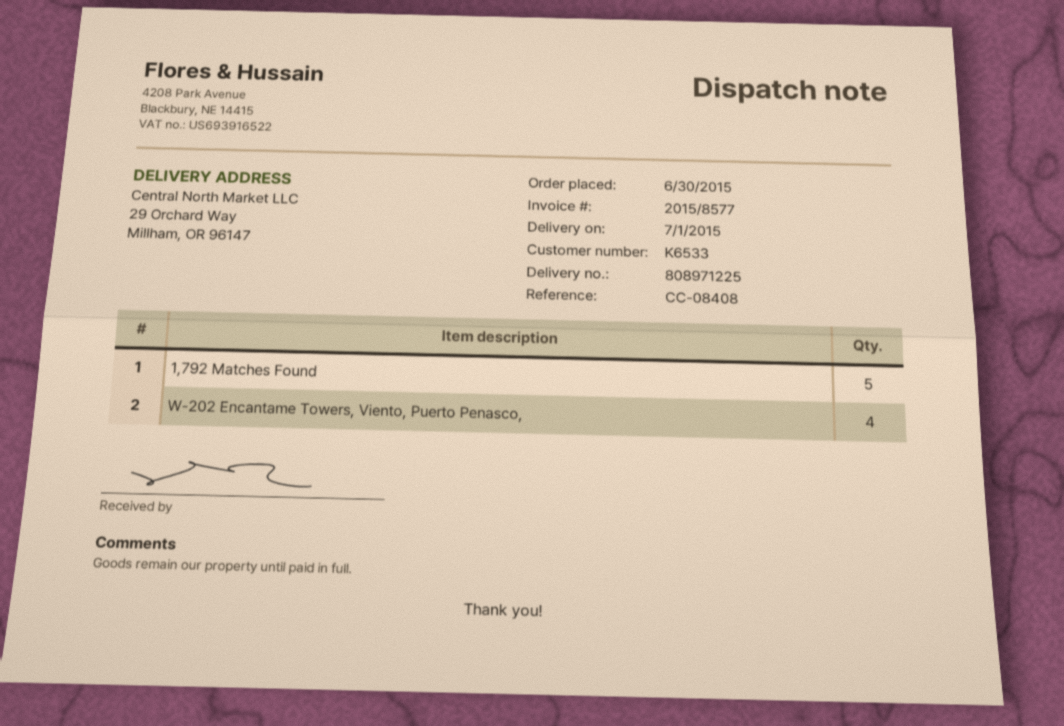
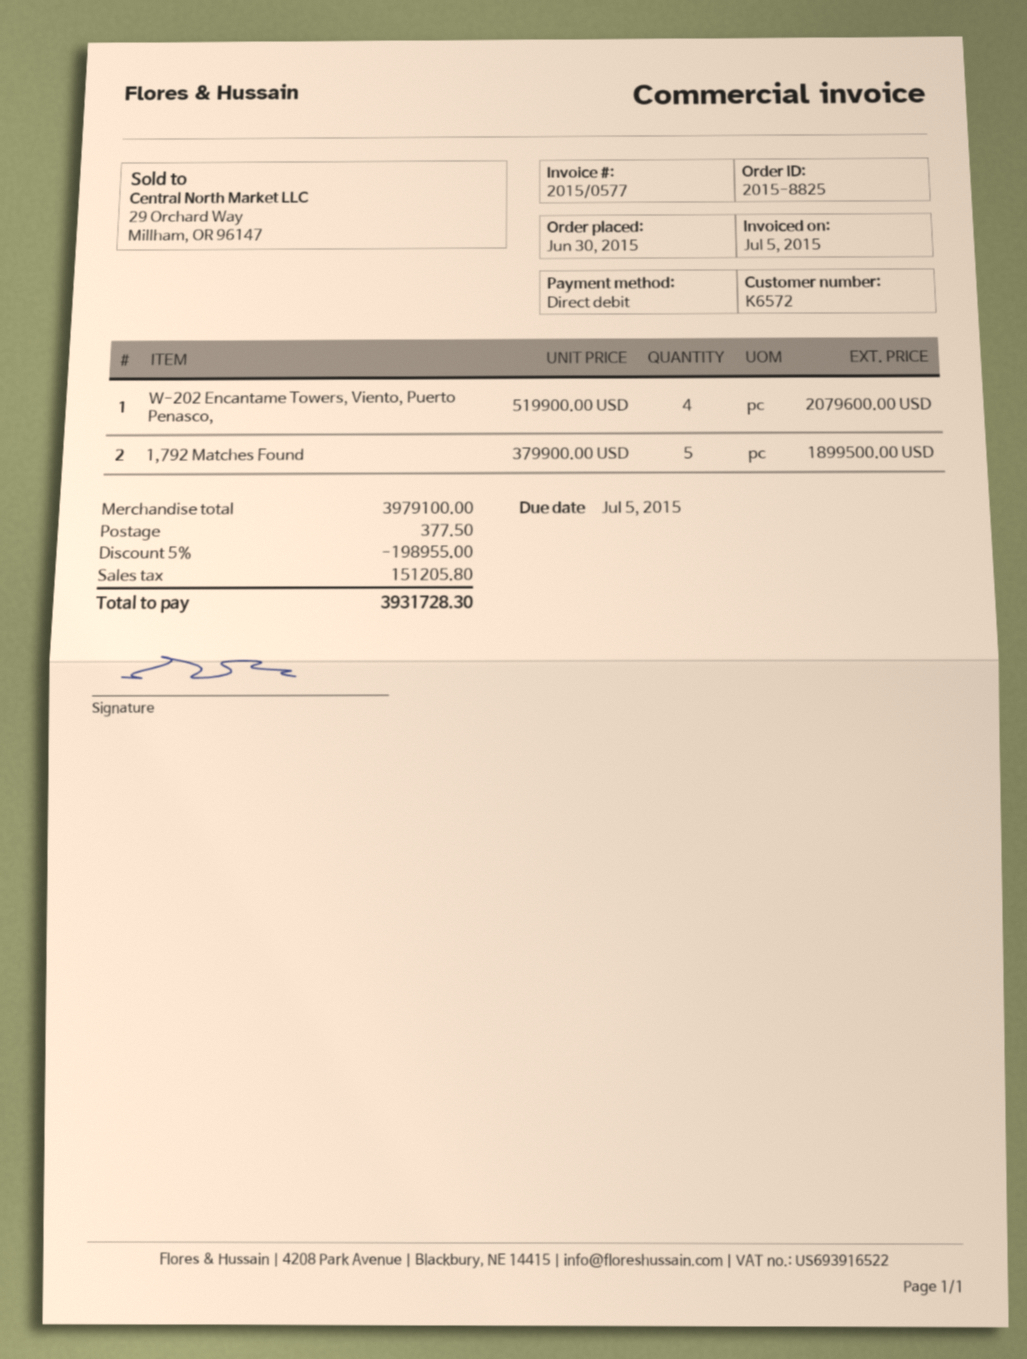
invoice number: 2015/8577 -> 2015/0577
customer number: K6533 -> K6572

